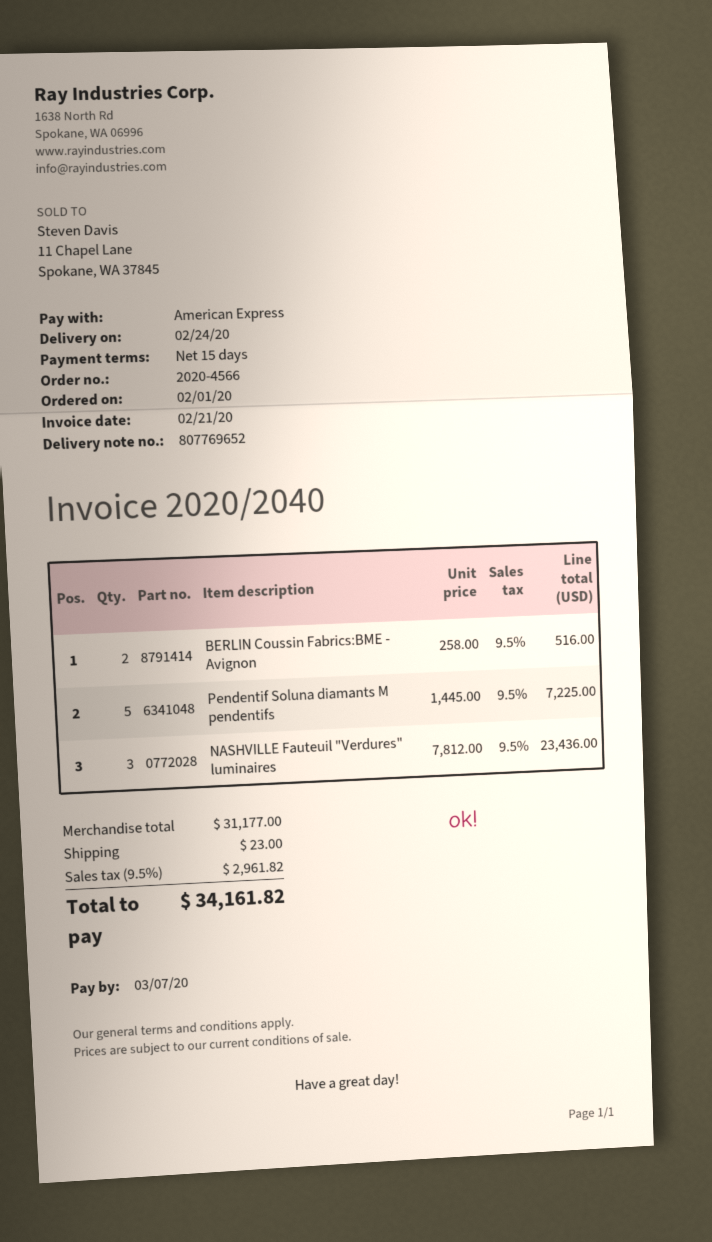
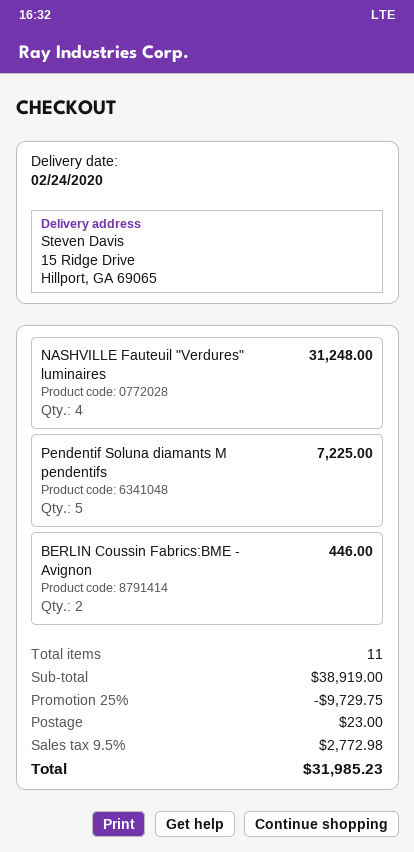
BERLIN Coussin Fabrics:BME - Avignon: 2 for 516.00 -> 2 for 446.00
NASHVILLE Fauteuil "Verdures" luminaires: 3 for 23436.00 -> 4 for 31248.00
subtotal: 31177.00 -> 38919.00
discount: none -> 25% = 9729.75
tax: 9.5% = 2961.82 -> 9.5% = 2772.98
total: 34161.82 -> 31985.23

